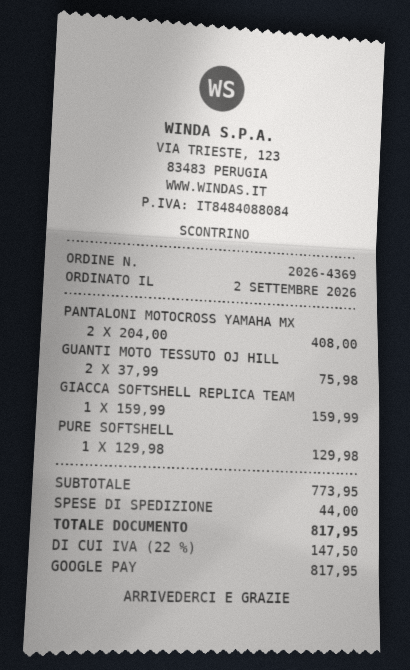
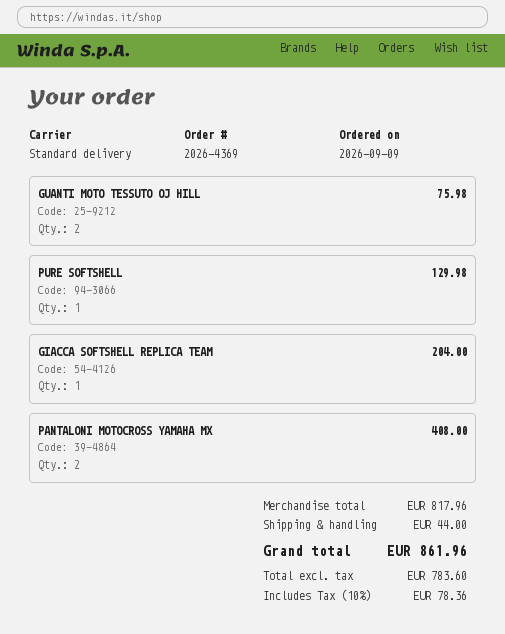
order date: 2026-09-02 -> 2026-09-09
GIACCA SOFTSHELL REPLICA TEAM: 1 for 159.99 -> 1 for 204.00
subtotal: 773.95 -> 817.96
tax: 22% = 147.50 -> 10% = 78.36
total: 817.95 -> 861.96

